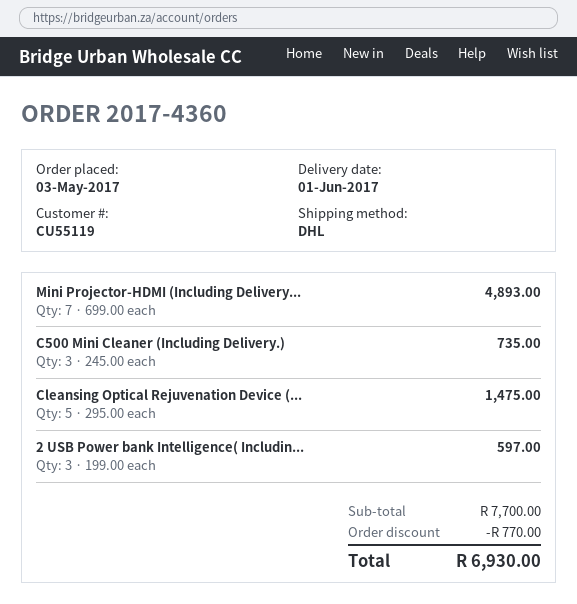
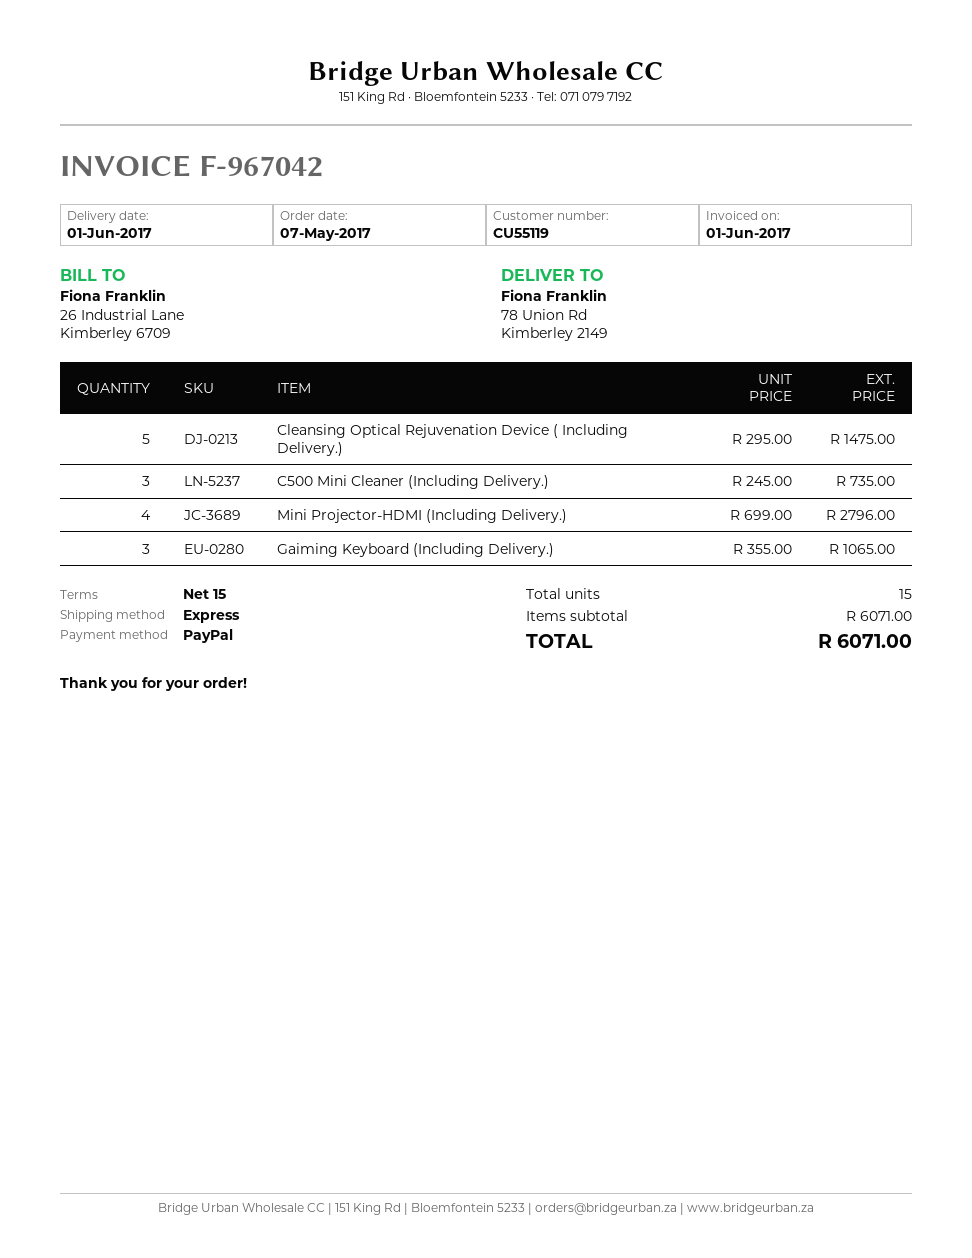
order date: 2017-05-03 -> 2017-05-07
shipping method: DHL -> express
Mini Projector-HDMI (Including Delivery...: 7 x 699.00 = 4893.00 -> 4 x 699.00 = 2796.00
2 USB Power bank Intelligence( Includin...: 3 x 199.00 = 597.00 -> none
Gaiming Keyboard (Including Delivery.): none -> 3 x 355.00 = 1065.00
subtotal: 7700.00 -> 6071.00
discount: 770.00 -> none
total: 6930.00 -> 6071.00

